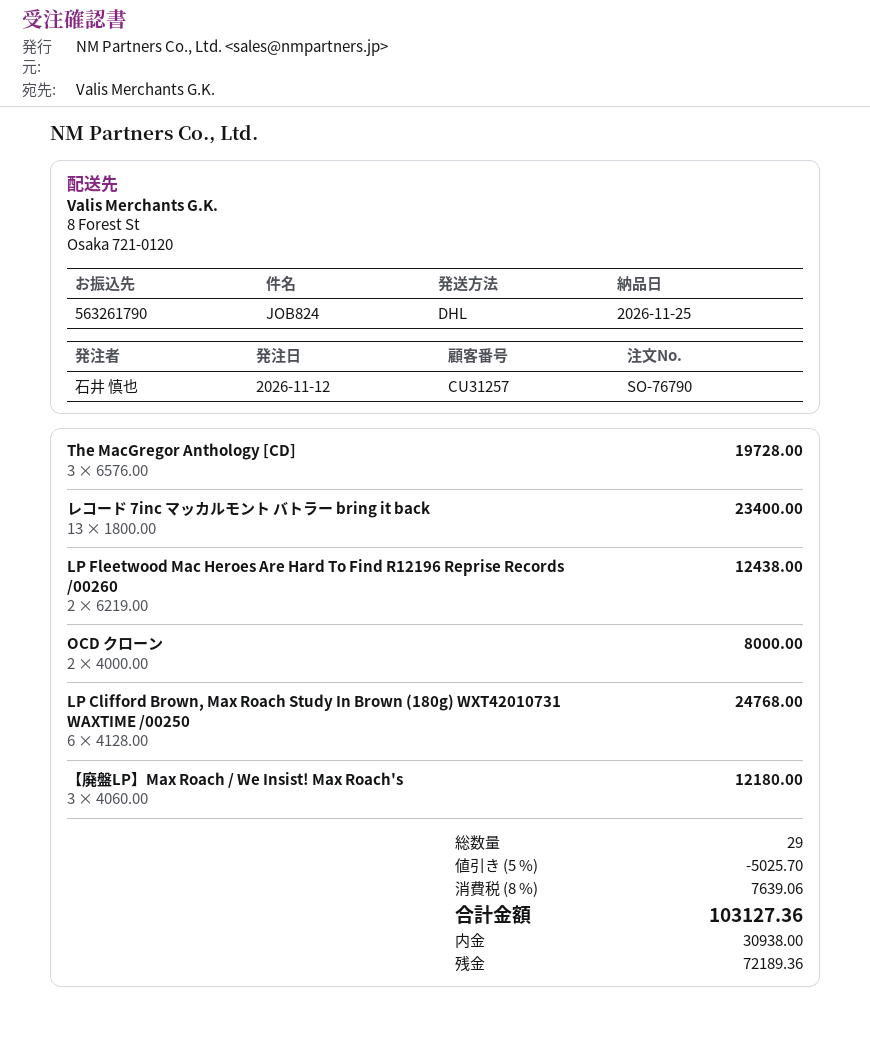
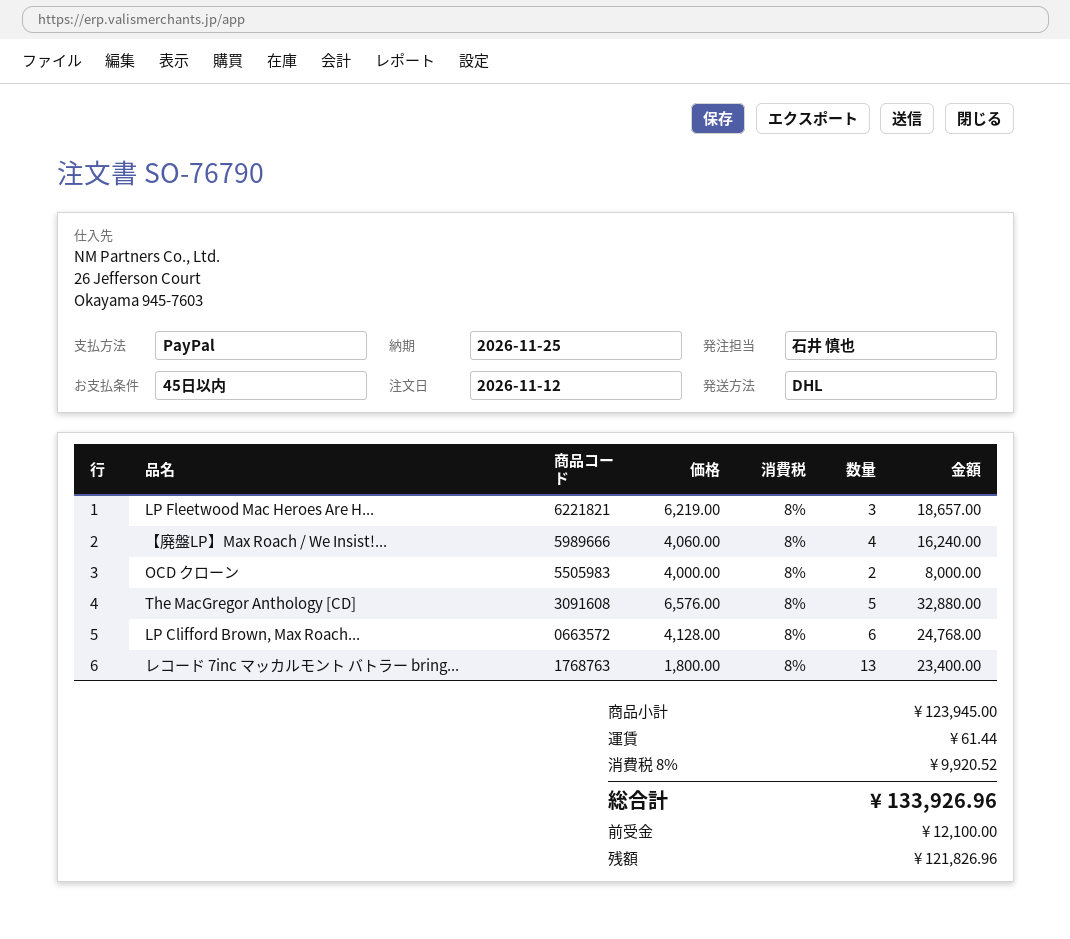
The MacGregor Anthology [CD]: 3 x 6576.00 = 19728.00 -> 5 x 6576.00 = 32880.00
LP Fleetwood Mac Heroes Are Hard To Find R12196 Reprise Records /00260: 2 x 6219.00 = 12438.00 -> 3 x 6219.00 = 18657.00
【廃盤LP】Max Roach / We Insist! Max Roach's: 3 x 4060.00 = 12180.00 -> 4 x 4060.00 = 16240.00
discount: 5% = 5025.70 -> none
shipping: none -> 61.44
tax: 8% = 7639.06 -> 8% = 9920.52
total: 103127.36 -> 133926.96
deposit: 30938.00 -> 12100.00
balance: 72189.36 -> 121826.96

